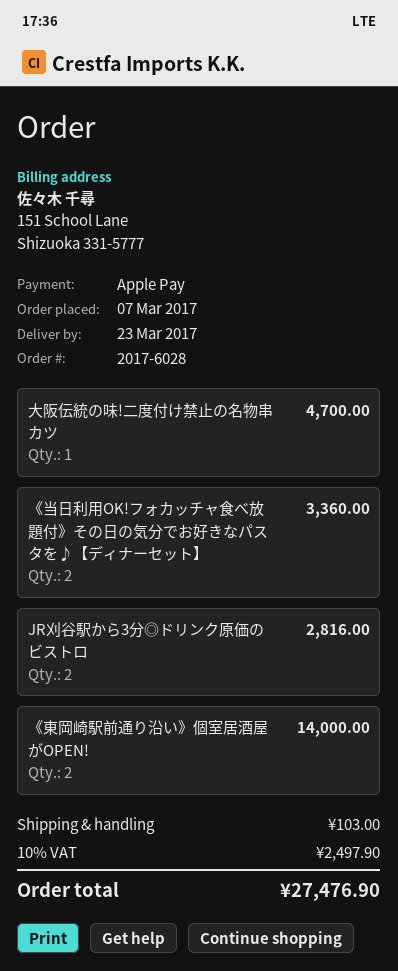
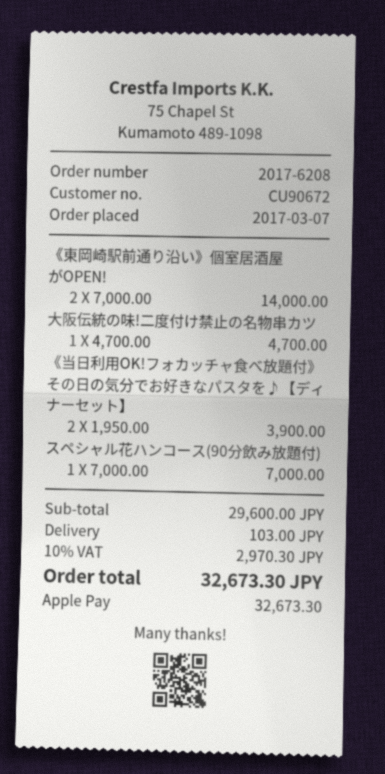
order number: 2017-6028 -> 2017-6208
《当日利用OK!フォカッチャ食べ放題付》その日の気分でお好きなパスタを♪【ディナーセット】: 2 for 3360.00 -> 2 for 3900.00
JR刈谷駅から3分◎ドリンク原価のビストロ: 2 for 2816.00 -> none
スペシャル花ハンコース(90分飲み放題付): none -> 1 for 7000.00
tax: 10% = 2497.90 -> 10% = 2970.30
total: 27476.90 -> 32673.30

